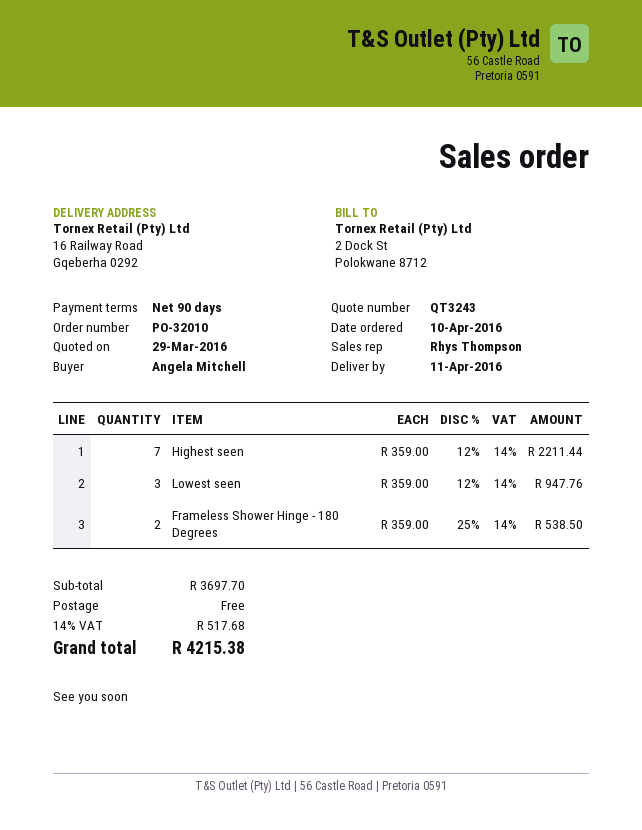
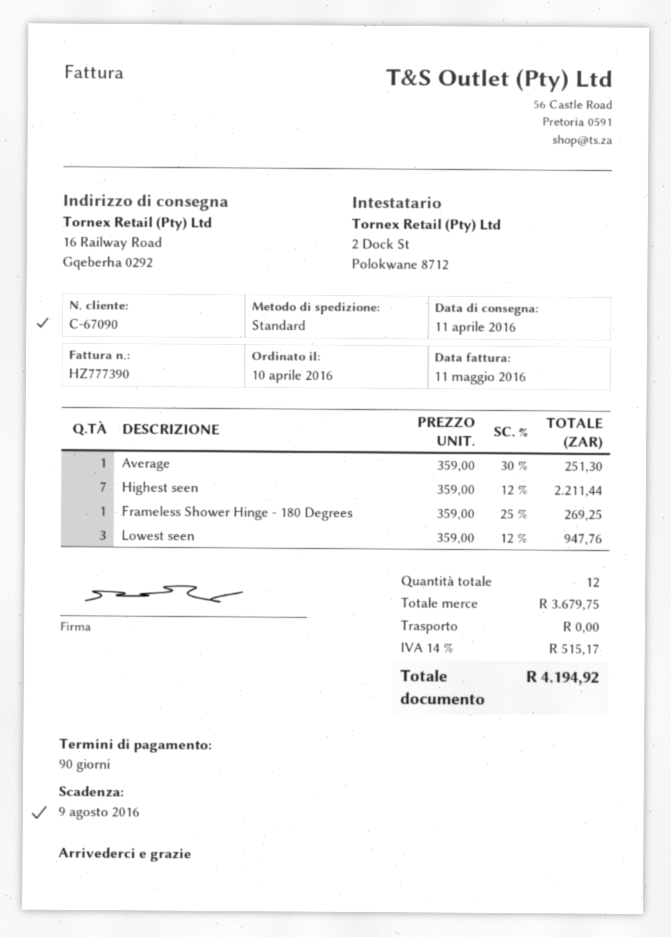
Frameless Shower Hinge - 180 Degrees: 2 x 359.00 - 25% = 538.50 -> 1 x 359.00 - 25% = 269.25
Average: none -> 1 x 359.00 - 30% = 251.30
subtotal: 3697.70 -> 3679.75
tax: 14% = 517.68 -> 14% = 515.17
total: 4215.38 -> 4194.92

